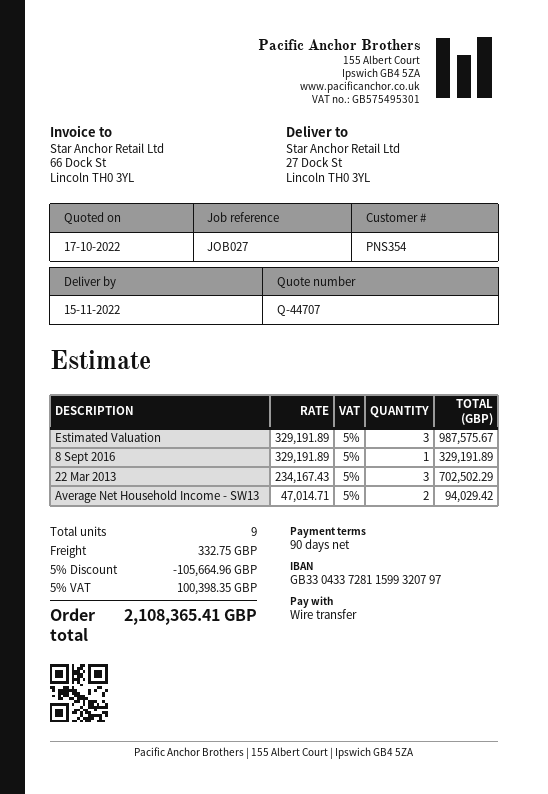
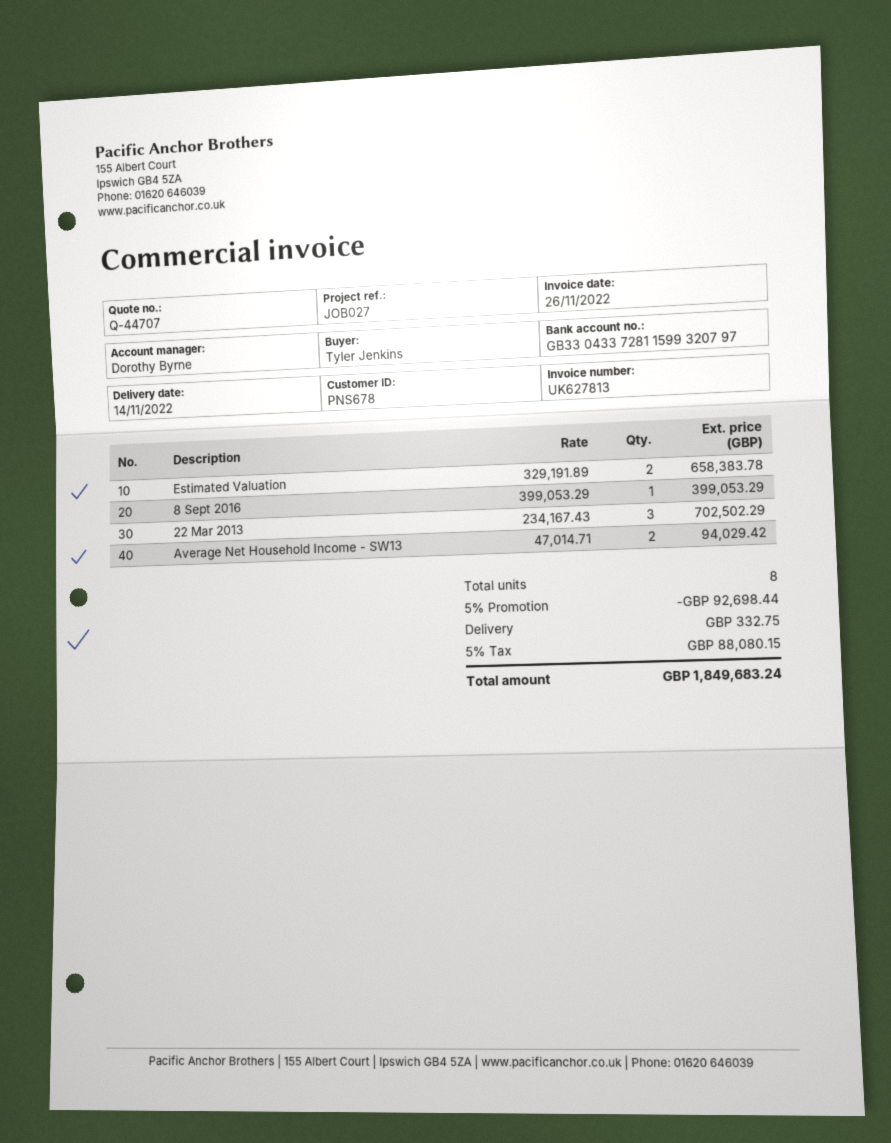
delivery date: 2022-11-15 -> 2022-11-14
customer number: PNS354 -> PNS678
Estimated Valuation: 3 x 329191.89 = 987575.67 -> 2 x 329191.89 = 658383.78
8 Sept 2016: 1 x 329191.89 = 329191.89 -> 1 x 399053.29 = 399053.29
total quantity: 9 -> 8
discount: 5% = 105664.96 -> 5% = 92698.44
tax: 5% = 100398.35 -> 5% = 88080.15
total: 2108365.41 -> 1849683.24

